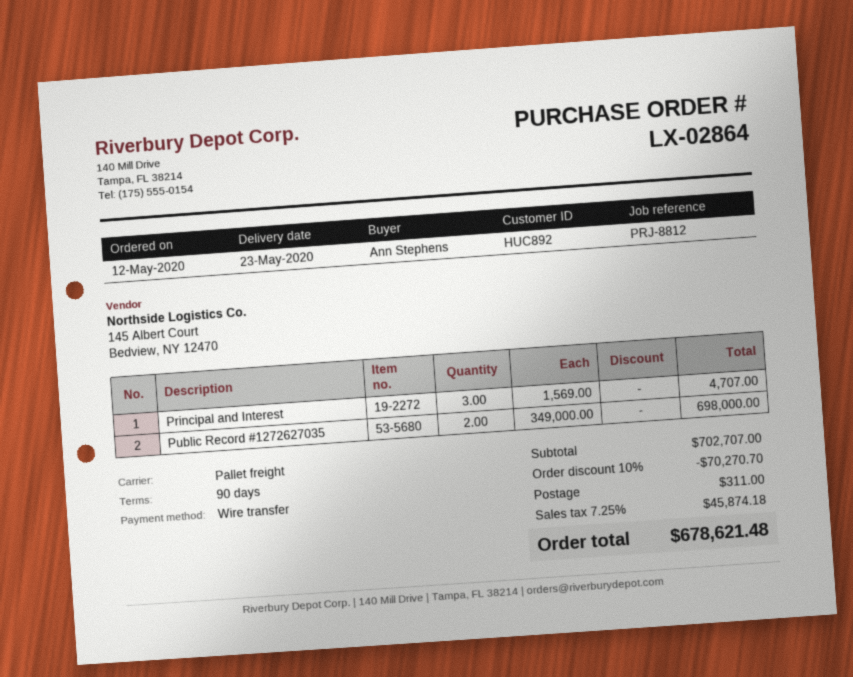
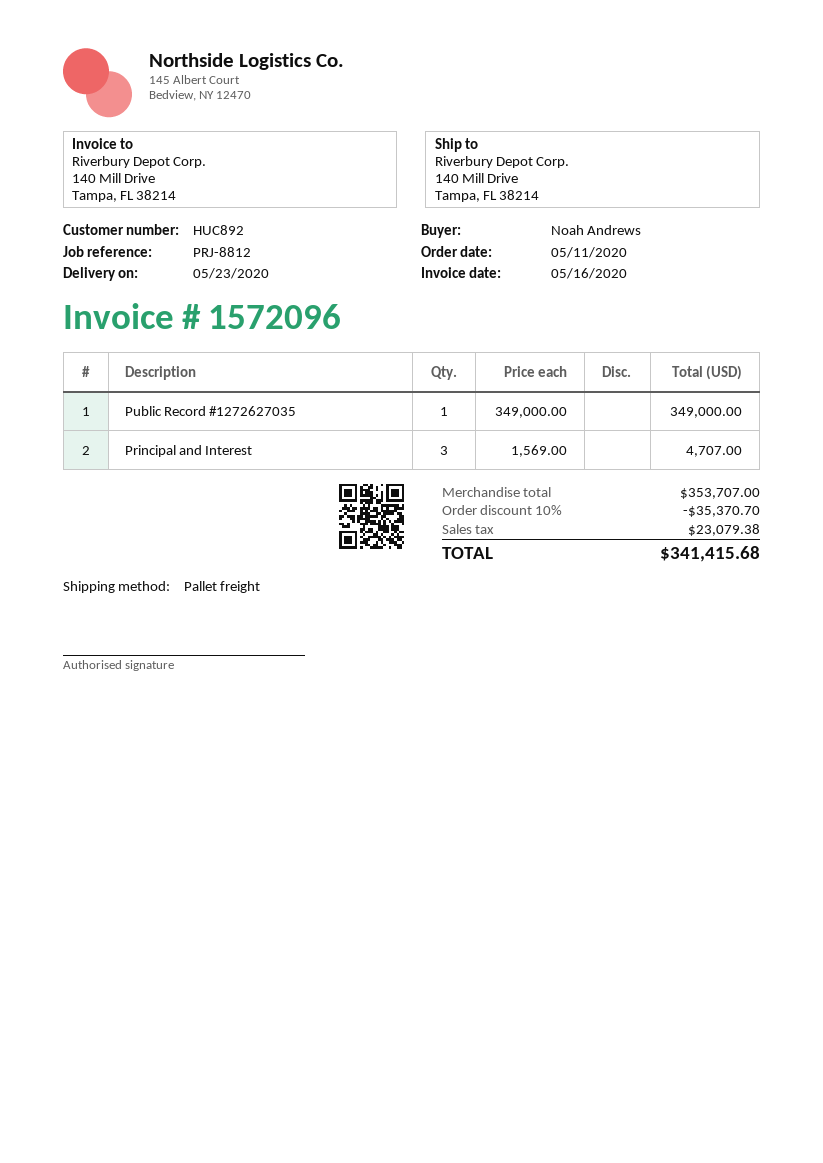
order date: 2020-05-12 -> 2020-05-11
ordered by: Ann Stephens -> Noah Andrews
Public Record #1272627035: 2 x 349000.00 = 698000.00 -> 1 x 349000.00 = 349000.00
subtotal: 702707.00 -> 353707.00
discount: 10% = 70270.70 -> 10% = 35370.70
shipping: 311.00 -> none
tax: 45874.18 -> 23079.38
total: 678621.48 -> 341415.68

